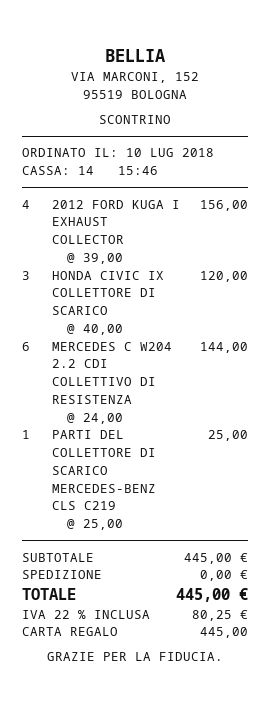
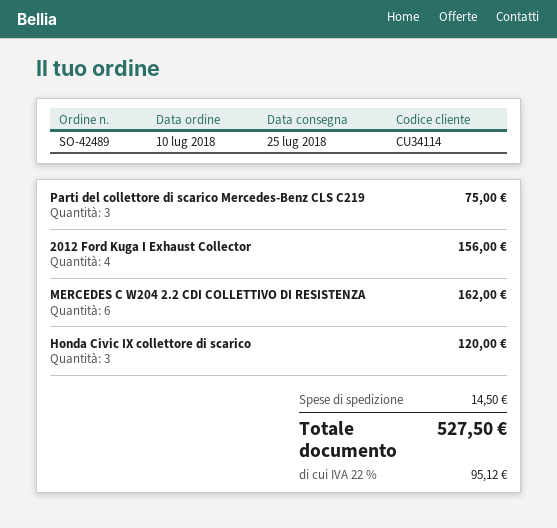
MERCEDES C W204 2.2 CDI COLLETTIVO DI RESISTENZA: 6 for 144.00 -> 6 for 162.00
PARTI DEL COLLETTORE DI SCARICO MERCEDES-BENZ CLS C219: 1 for 25.00 -> 3 for 75.00
shipping: 0.00 -> 14.50
tax: 22% = 80.25 -> 22% = 95.12
total: 445.00 -> 527.50

